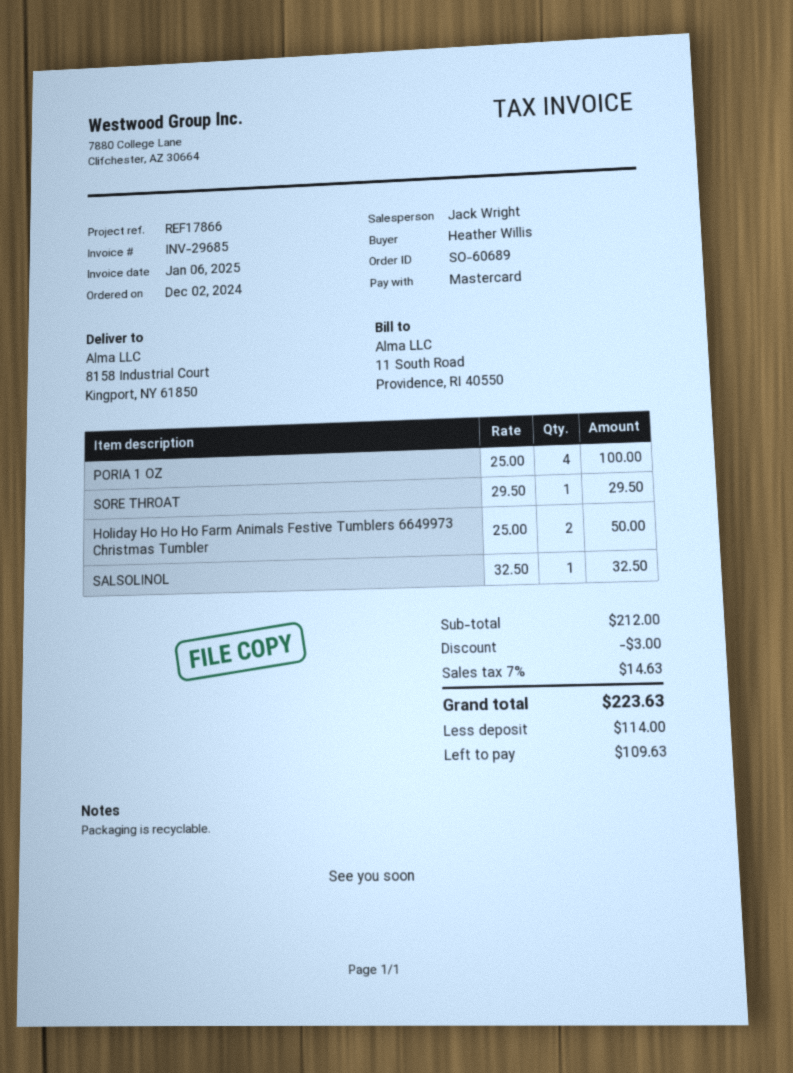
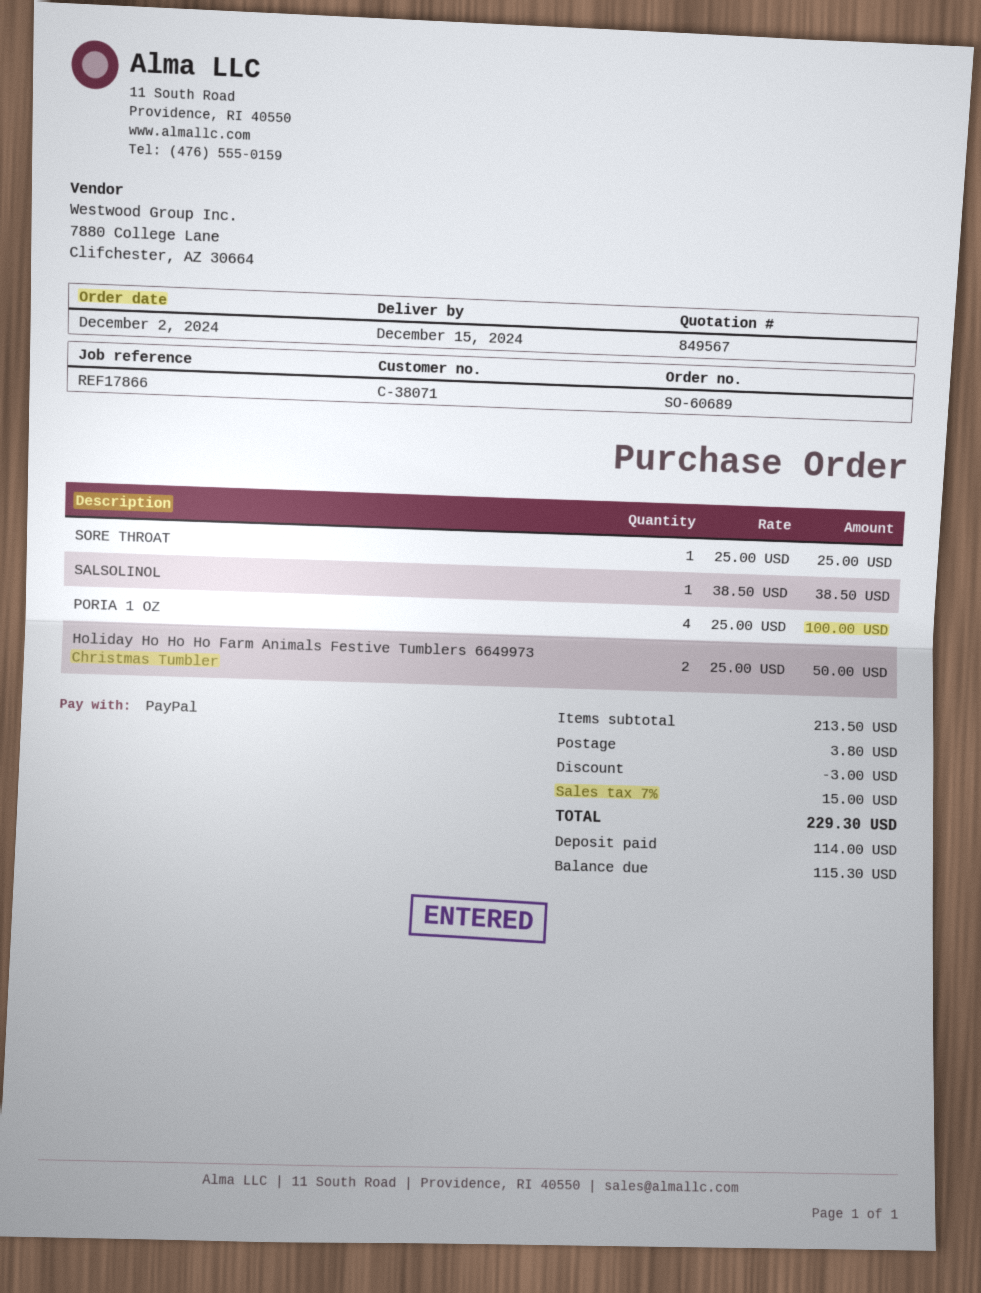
payment method: Mastercard -> PayPal
SORE THROAT: 1 x 29.50 = 29.50 -> 1 x 25.00 = 25.00
SALSOLINOL: 1 x 32.50 = 32.50 -> 1 x 38.50 = 38.50
subtotal: 212.00 -> 213.50
shipping: none -> 3.80
tax: 7% = 14.63 -> 7% = 15.00
total: 223.63 -> 229.30
balance: 109.63 -> 115.30

